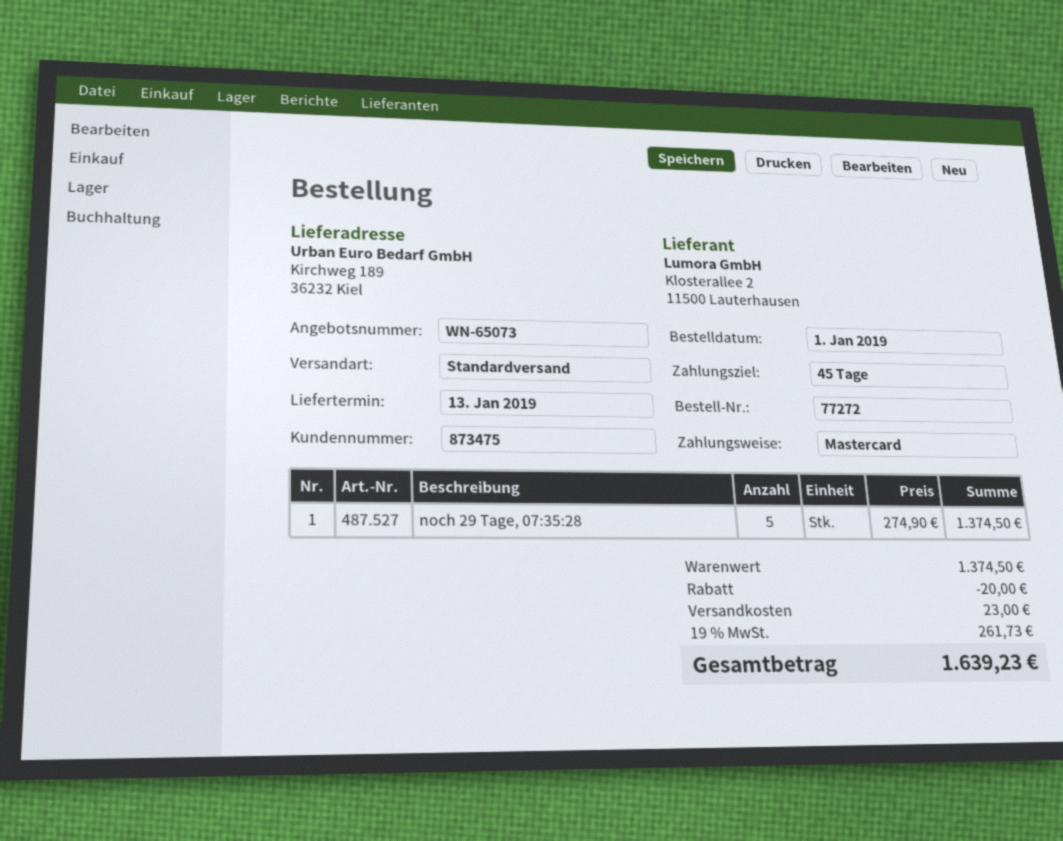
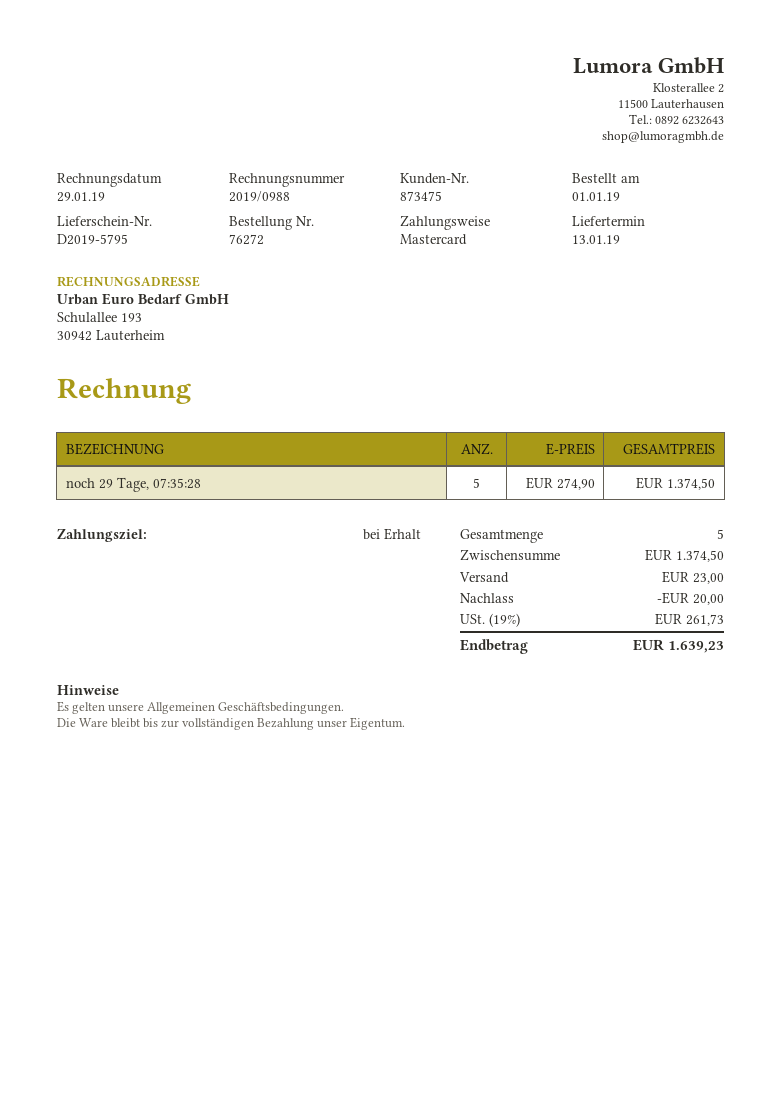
order number: 77272 -> 76272
payment terms: 45 days -> on receipt

